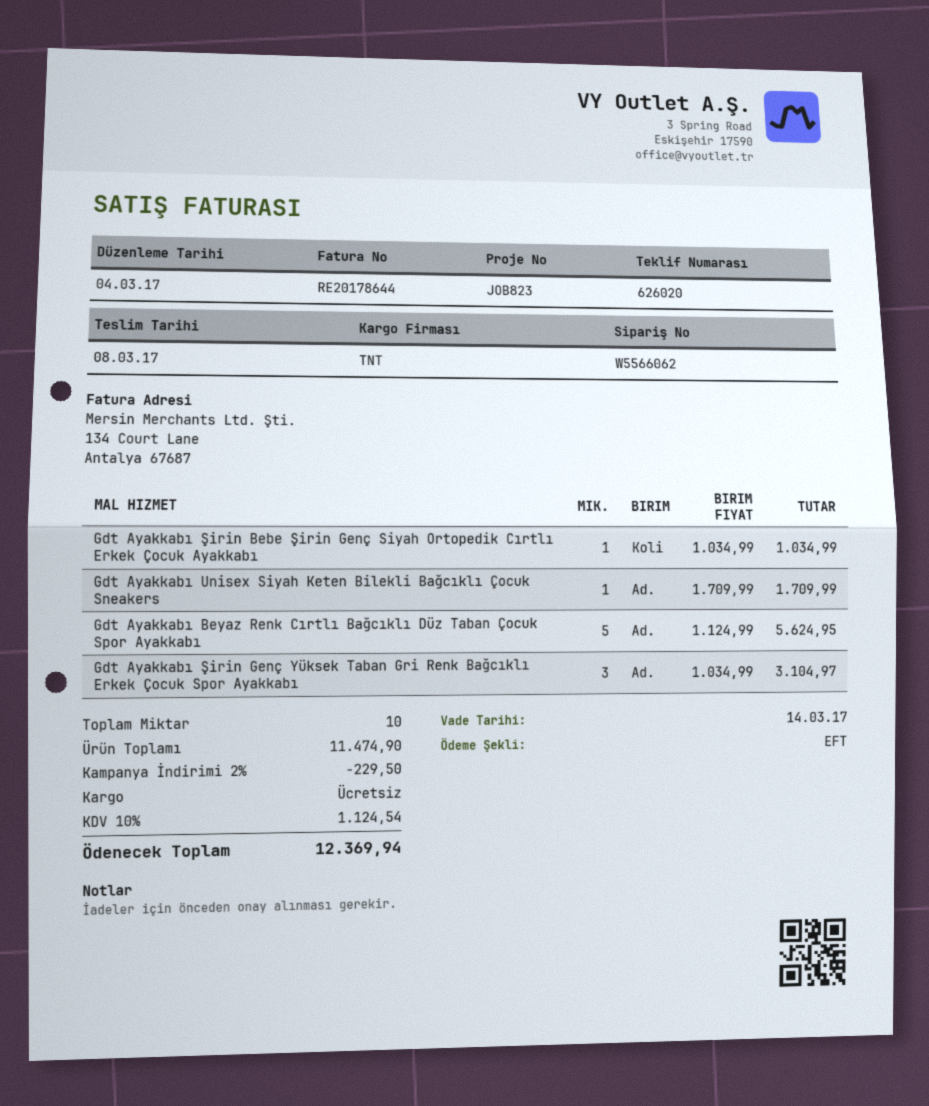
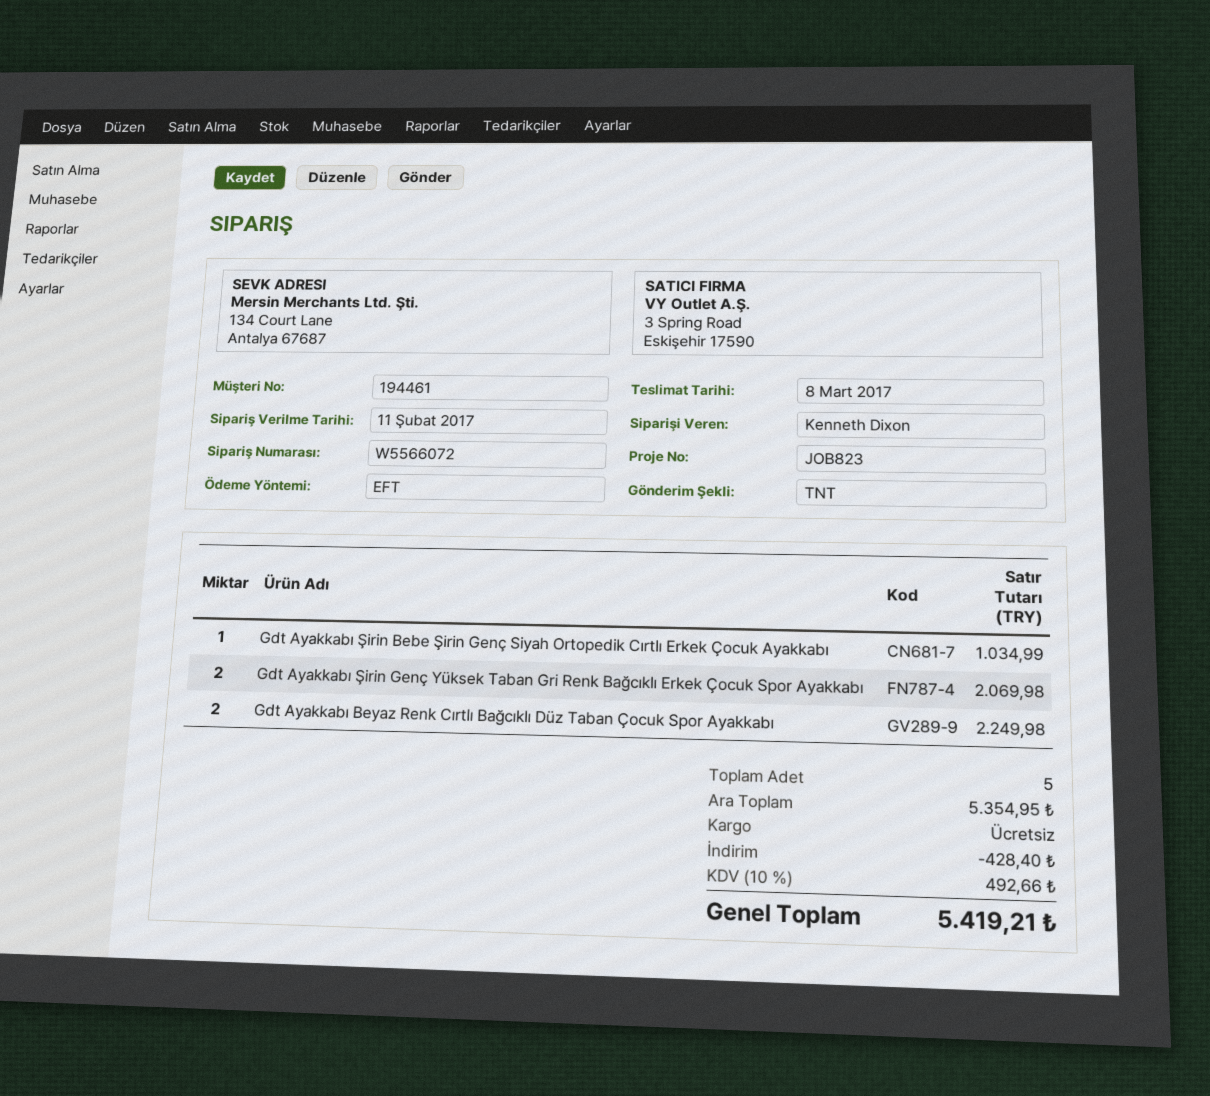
order number: W5566062 -> W5566072
Gdt Ayakkabı Unisex Siyah Keten Bilekli Bağcıklı Çocuk Sneakers: 1 for 1709.99 -> none
Gdt Ayakkabı Beyaz Renk Cırtlı Bağcıklı Düz Taban Çocuk Spor Ayakkabı: 5 for 5624.95 -> 2 for 2249.98
Gdt Ayakkabı Şirin Genç Yüksek Taban Gri Renk Bağcıklı Erkek Çocuk Spor Ayakkabı: 3 for 3104.97 -> 2 for 2069.98
total quantity: 10 -> 5
subtotal: 11474.90 -> 5354.95
discount: 229.50 -> 428.40
tax: 10% = 1124.54 -> 10% = 492.66
total: 12369.94 -> 5419.21

